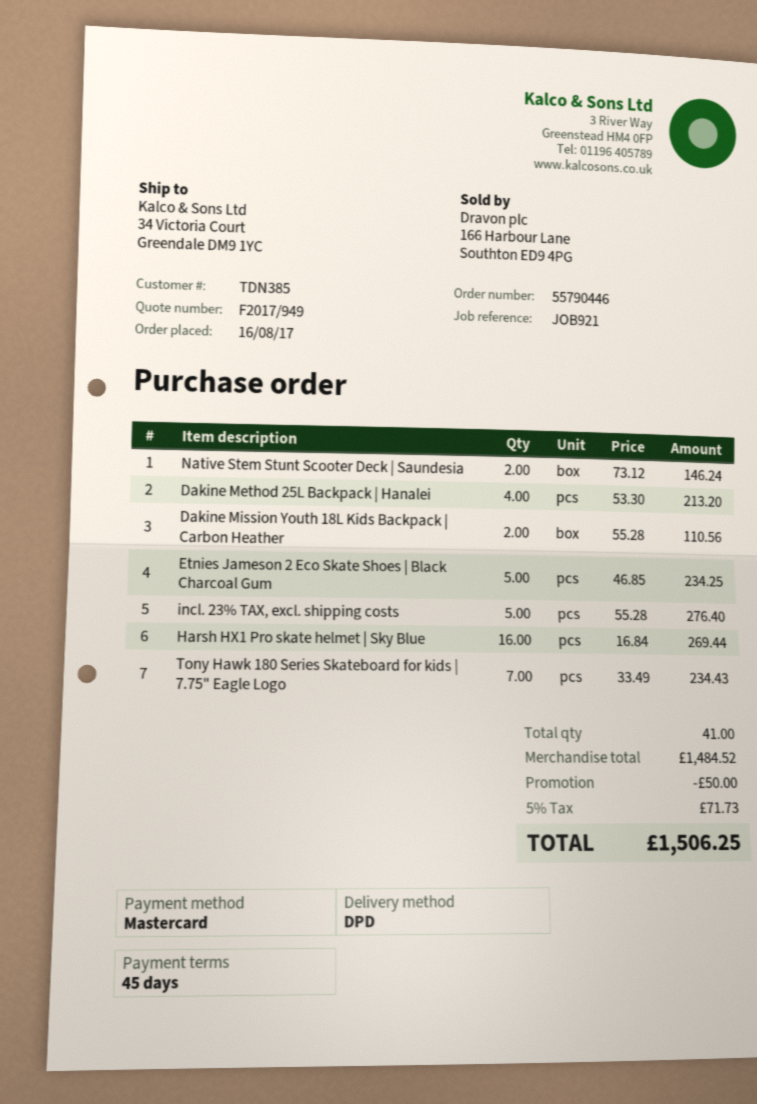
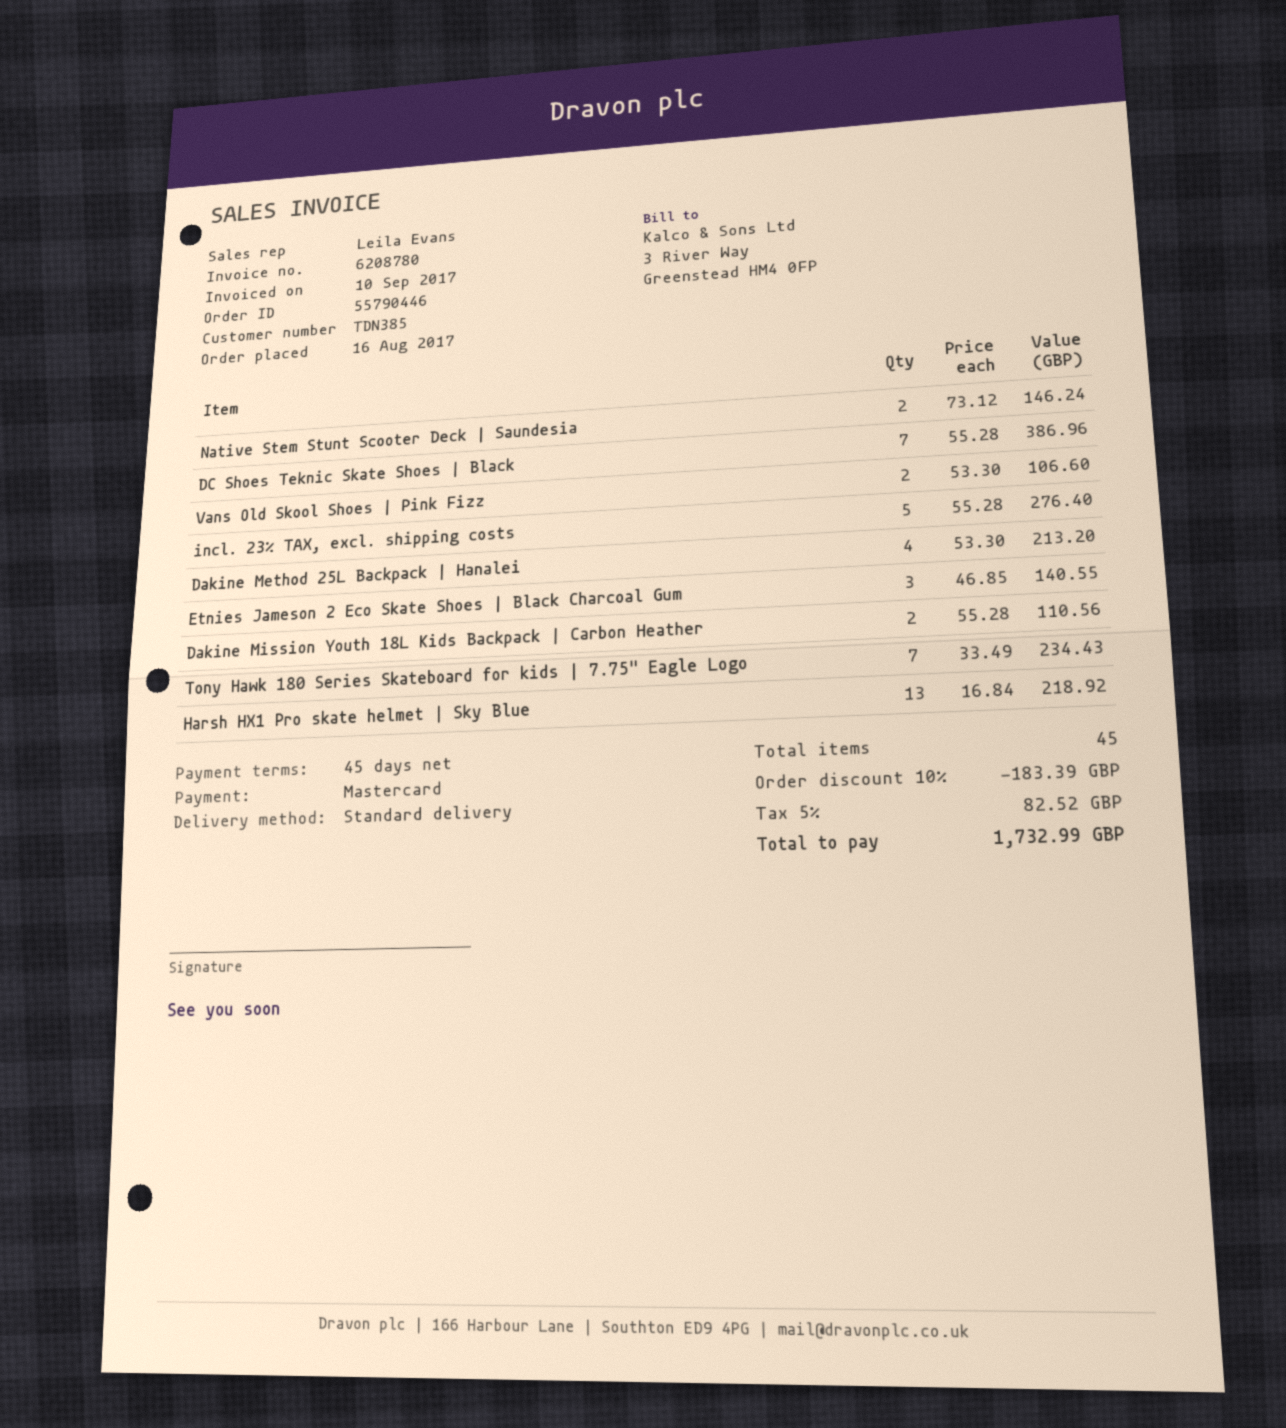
shipping method: DPD -> standard
Etnies Jameson 2 Eco Skate Shoes | Black Charcoal Gum: 5 x 46.85 = 234.25 -> 3 x 46.85 = 140.55
Harsh HX1 Pro skate helmet | Sky Blue: 16 x 16.84 = 269.44 -> 13 x 16.84 = 218.92
DC Shoes Teknic Skate Shoes | Black: none -> 7 x 55.28 = 386.96
Vans Old Skool Shoes | Pink Fizz: none -> 2 x 53.30 = 106.60
total quantity: 41 -> 45
discount: 50.00 -> 183.39
tax: 5% = 71.73 -> 5% = 82.52
total: 1506.25 -> 1732.99

